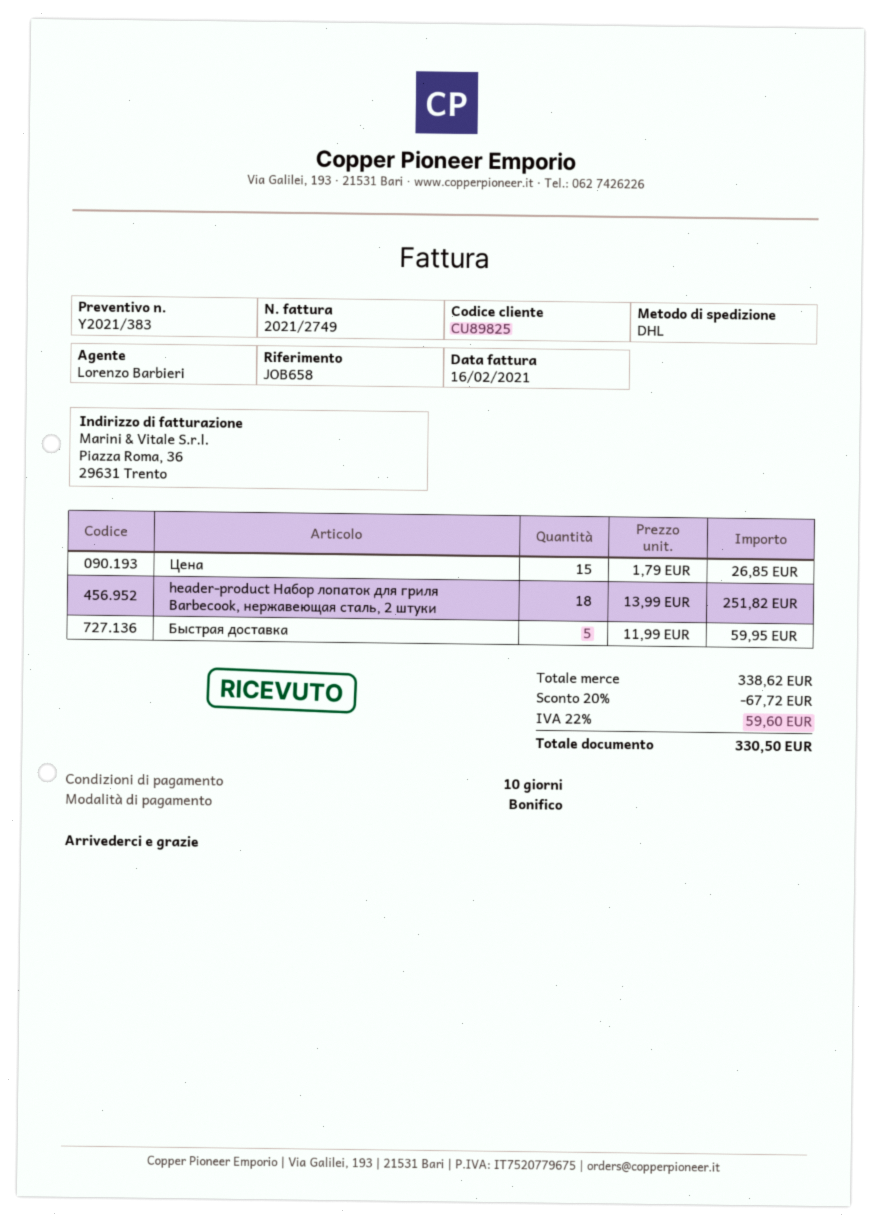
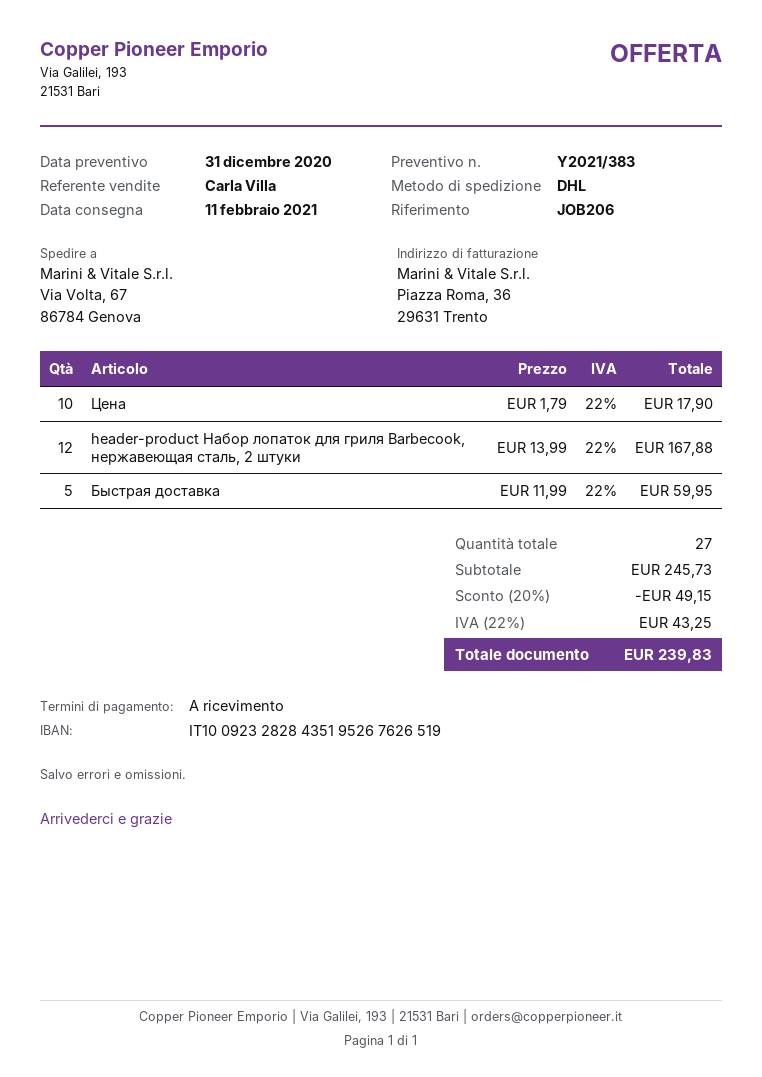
payment terms: 10 days -> on receipt
reference: JOB658 -> JOB206
sales rep: Lorenzo Barbieri -> Carla Villa
Цена: 15 x 1.79 = 26.85 -> 10 x 1.79 = 17.90
header-product Набор лопаток для гриля Barbecook, нержавеющая сталь, 2 штуки: 18 x 13.99 = 251.82 -> 12 x 13.99 = 167.88
subtotal: 338.62 -> 245.73
discount: 20% = 67.72 -> 20% = 49.15
tax: 22% = 59.60 -> 22% = 43.25
total: 330.50 -> 239.83

